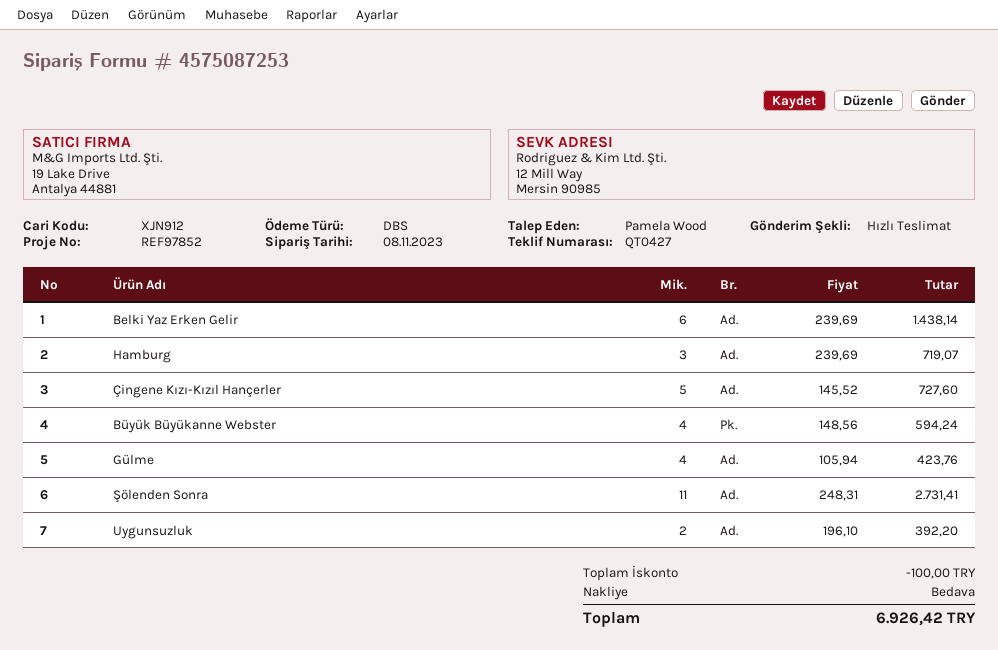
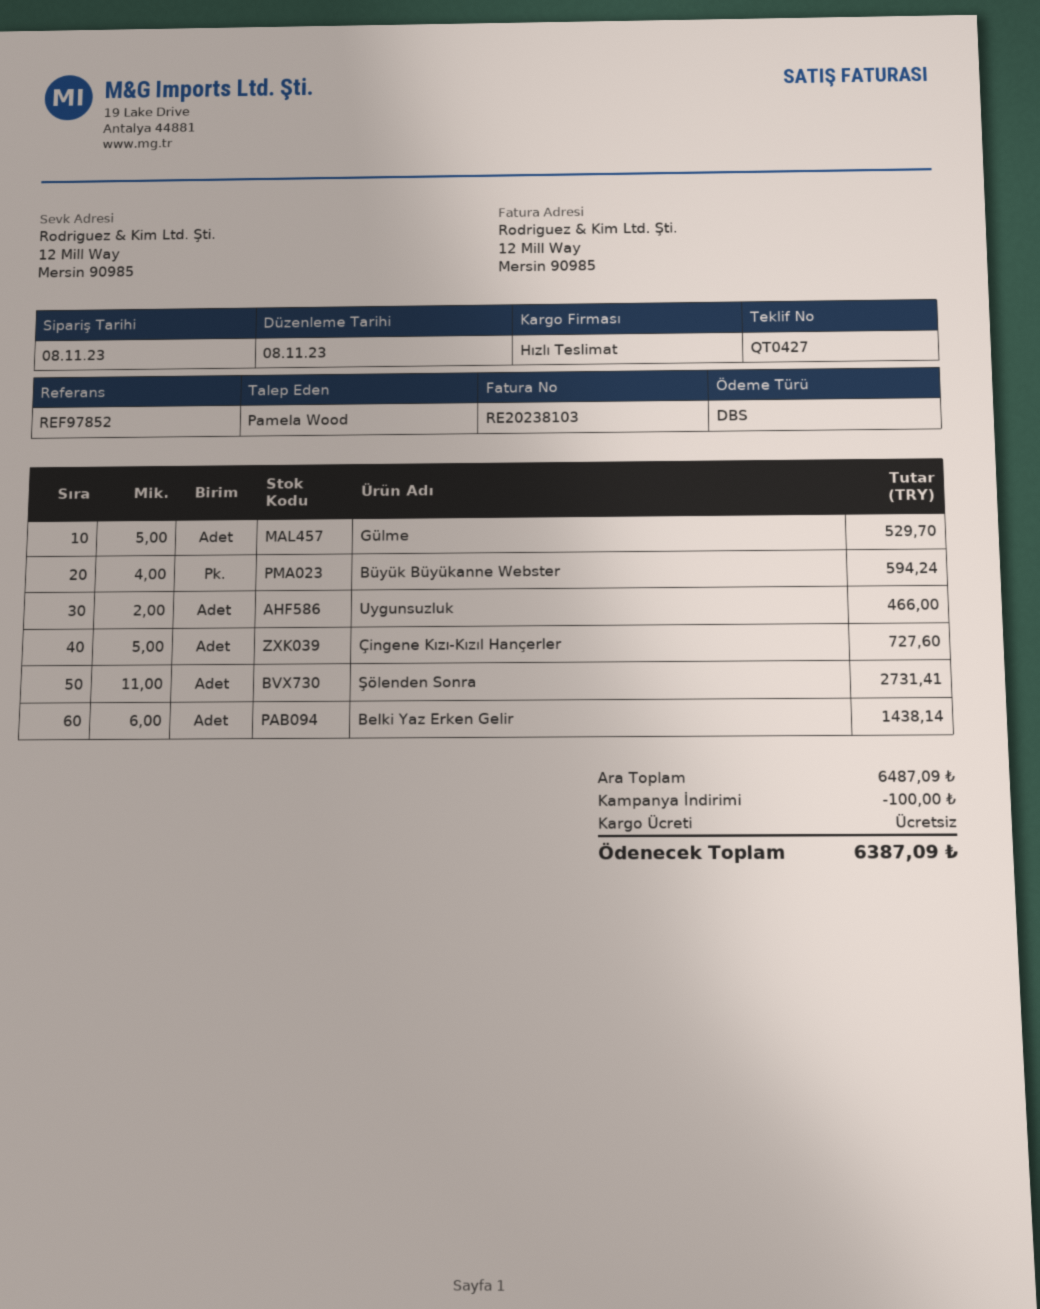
Hamburg: 3 for 719.07 -> none
Gülme: 4 for 423.76 -> 5 for 529.70
Uygunsuzluk: 2 for 392.20 -> 2 for 466.00
total: 6926.42 -> 6387.09

